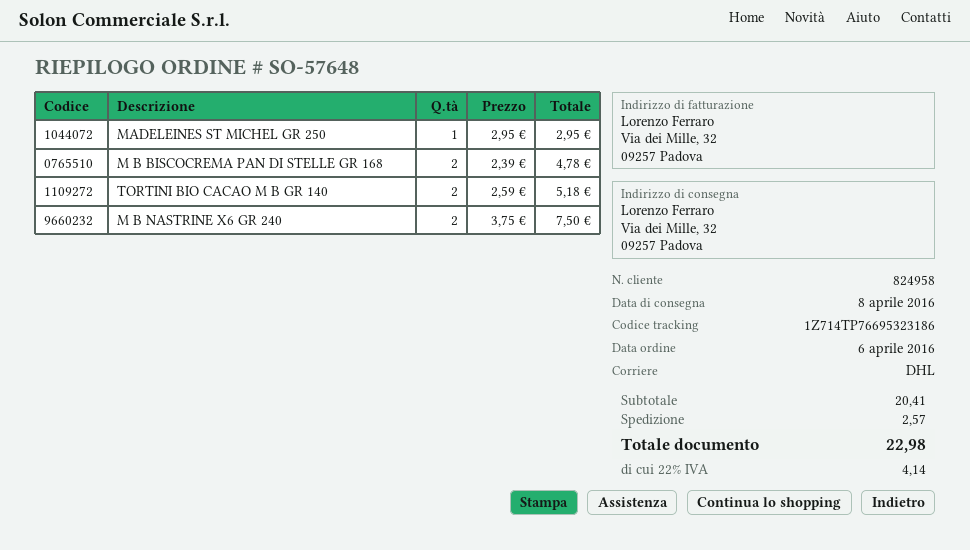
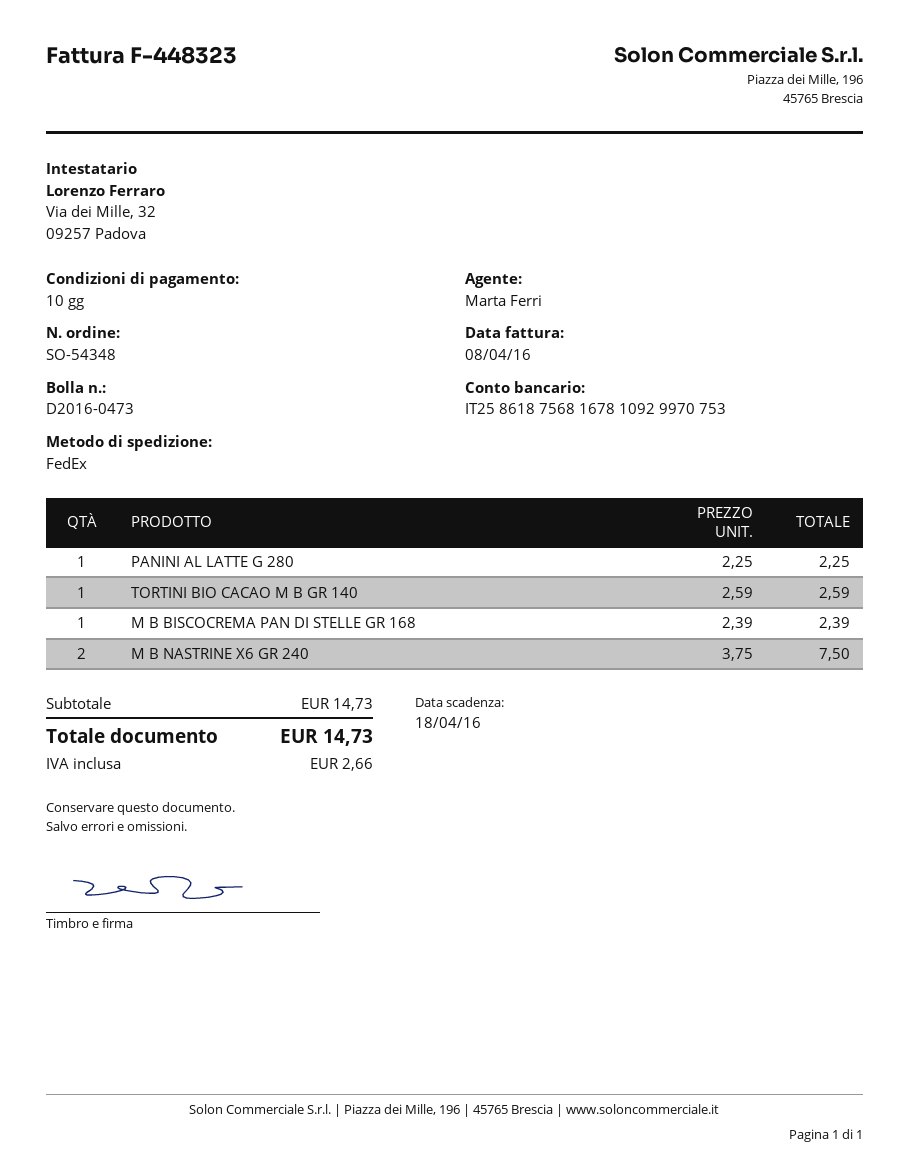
order number: SO-57648 -> SO-54348
shipping method: DHL -> FedEx
MADELEINES ST MICHEL GR 250: 1 x 2.95 = 2.95 -> none
M B BISCOCREMA PAN DI STELLE GR 168: 2 x 2.39 = 4.78 -> 1 x 2.39 = 2.39
TORTINI BIO CACAO M B GR 140: 2 x 2.59 = 5.18 -> 1 x 2.59 = 2.59
PANINI AL LATTE G 280: none -> 1 x 2.25 = 2.25
subtotal: 20.41 -> 14.73
shipping: 2.57 -> none
tax: 4.14 -> 2.66
total: 22.98 -> 14.73

